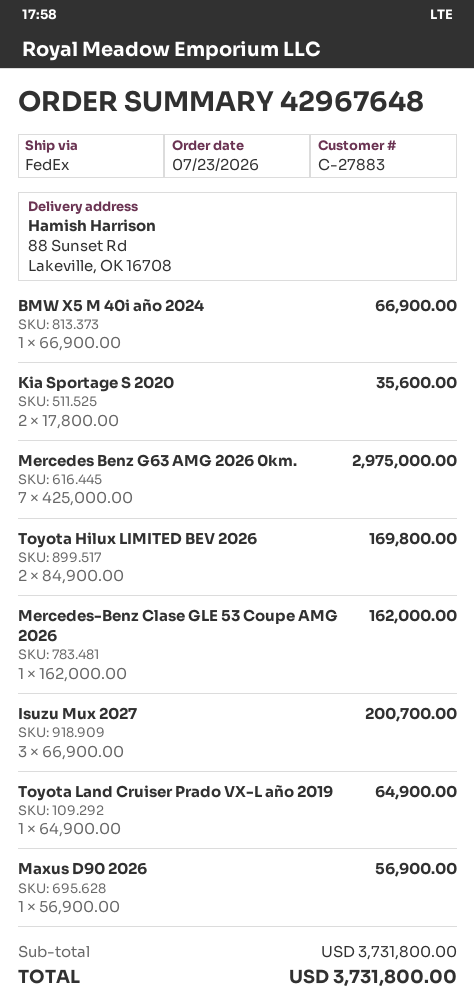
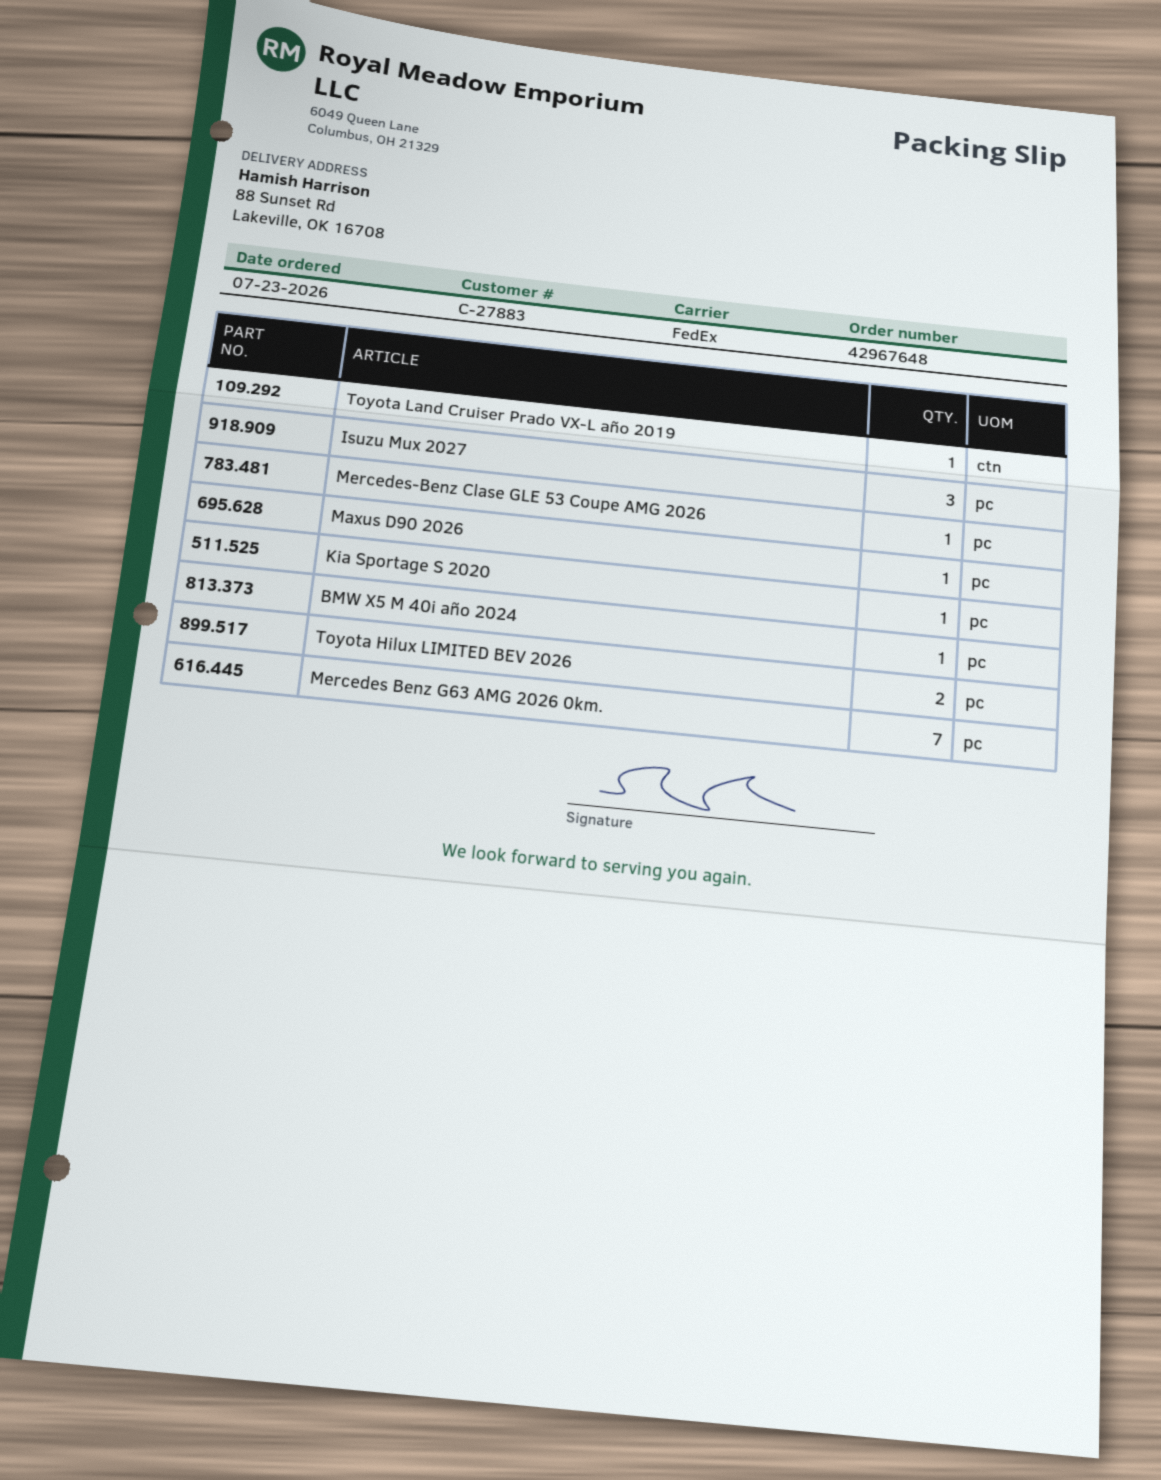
Kia Sportage S 2020: 2 -> 1

